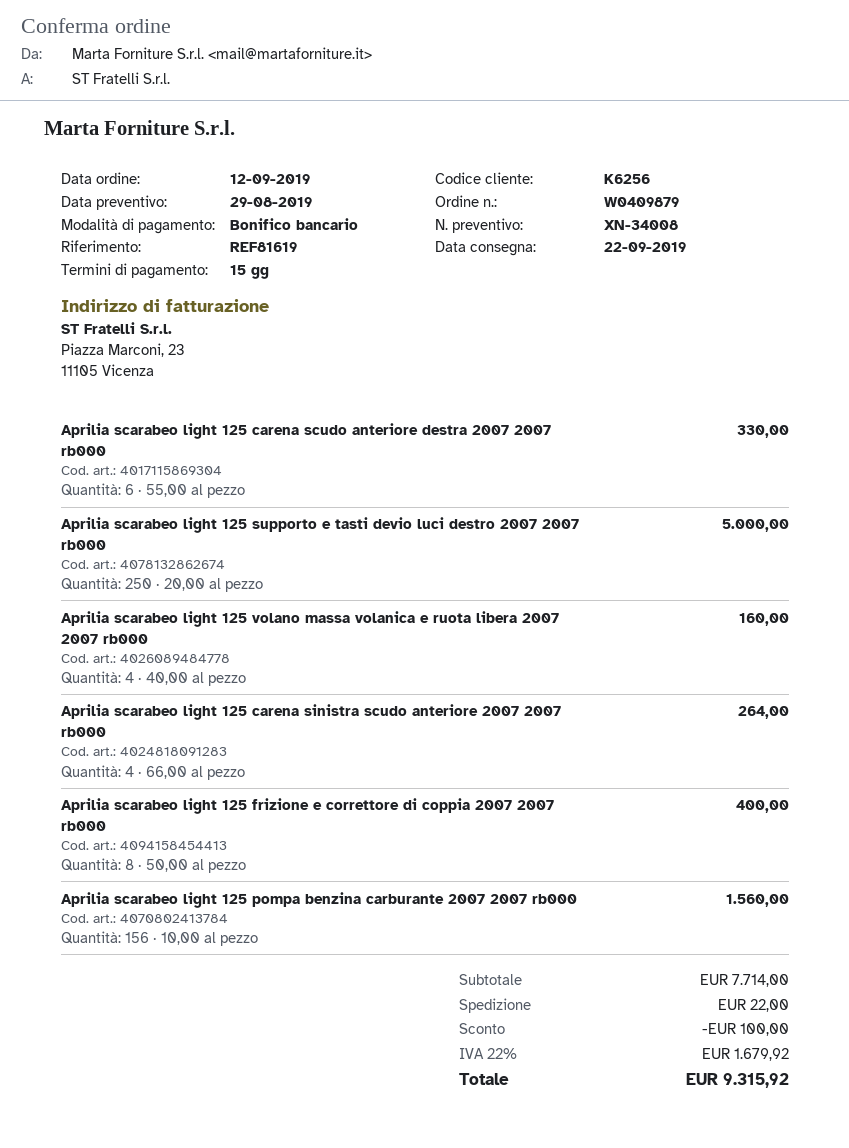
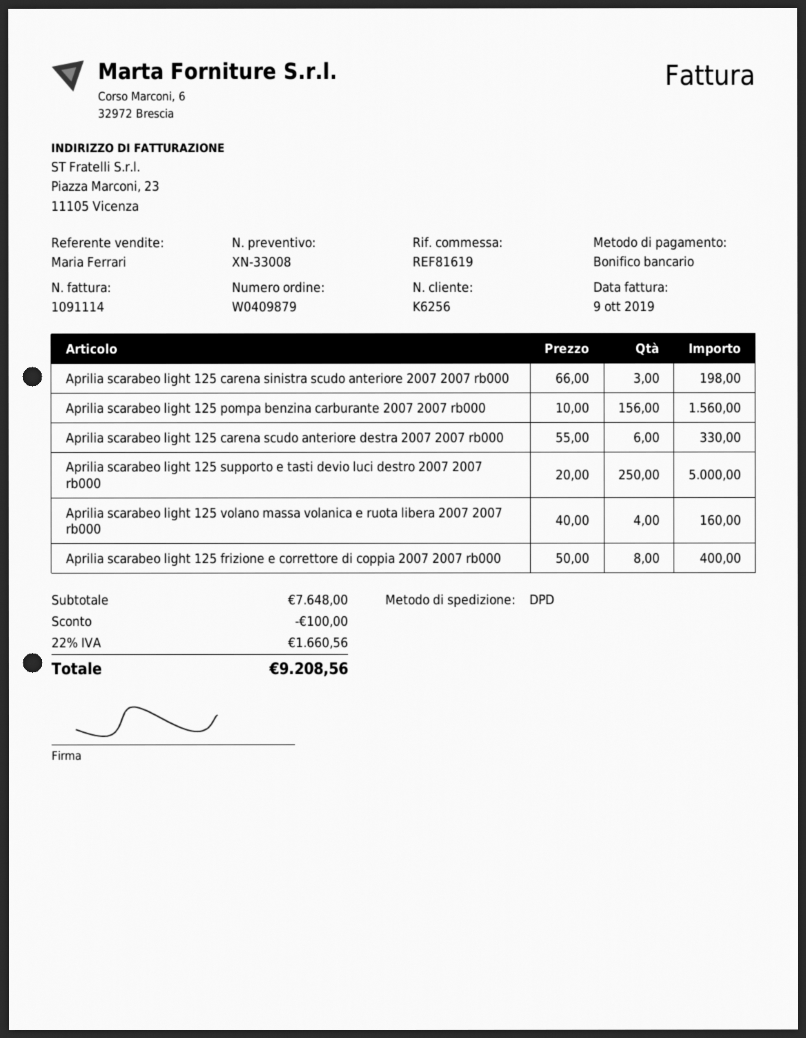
quote number: XN-34008 -> XN-33008
Aprilia scarabeo light 125 carena sinistra scudo anteriore 2007 2007 rb000: 4 x 66.00 = 264.00 -> 3 x 66.00 = 198.00
subtotal: 7714.00 -> 7648.00
shipping: 22.00 -> none
tax: 22% = 1679.92 -> 22% = 1660.56
total: 9315.92 -> 9208.56

